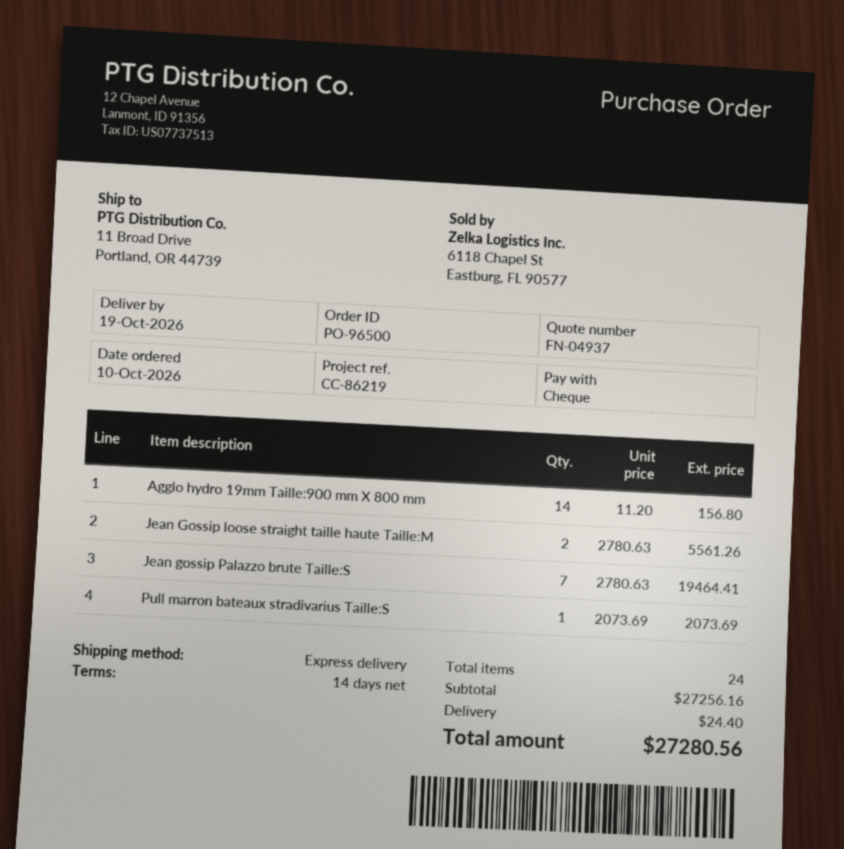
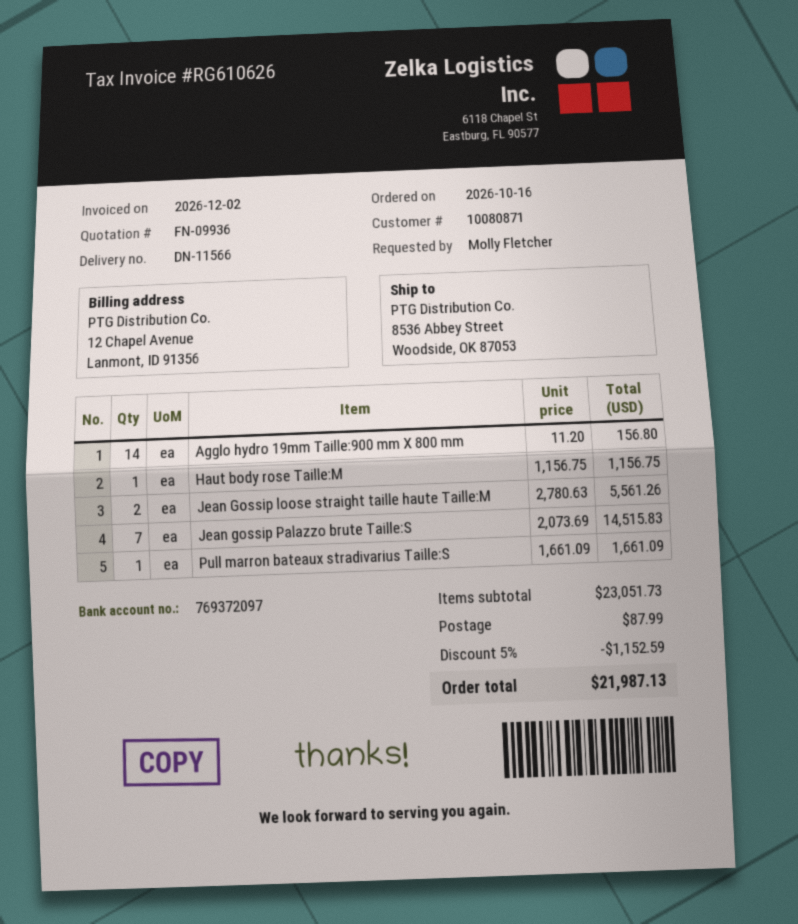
quote number: FN-04937 -> FN-09936
order date: 2026-10-10 -> 2026-10-16
ship to: 11 Broad Drive, Portland, OR 44739 -> 8536 Abbey Street, Woodside, OK 87053
Jean gossip Palazzo brute Taille:S: 7 x 2780.63 = 19464.41 -> 7 x 2073.69 = 14515.83
Pull marron bateaux stradivarius Taille:S: 1 x 2073.69 = 2073.69 -> 1 x 1661.09 = 1661.09
Haut body rose Taille:M: none -> 1 x 1156.75 = 1156.75
subtotal: 27256.16 -> 23051.73
discount: none -> 5% = 1152.59
shipping: 24.40 -> 87.99
total: 27280.56 -> 21987.13

